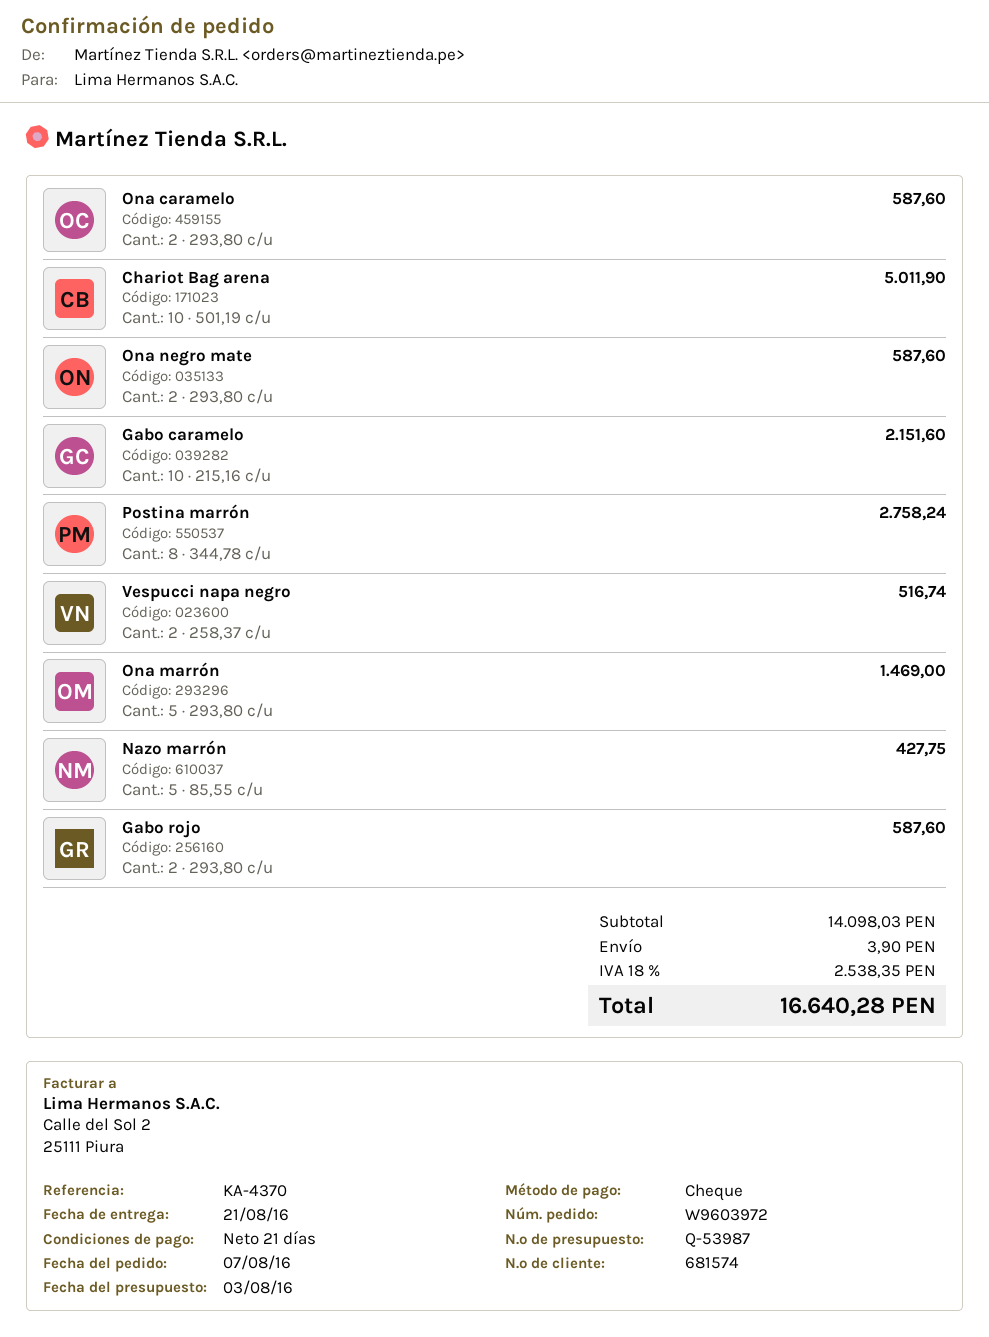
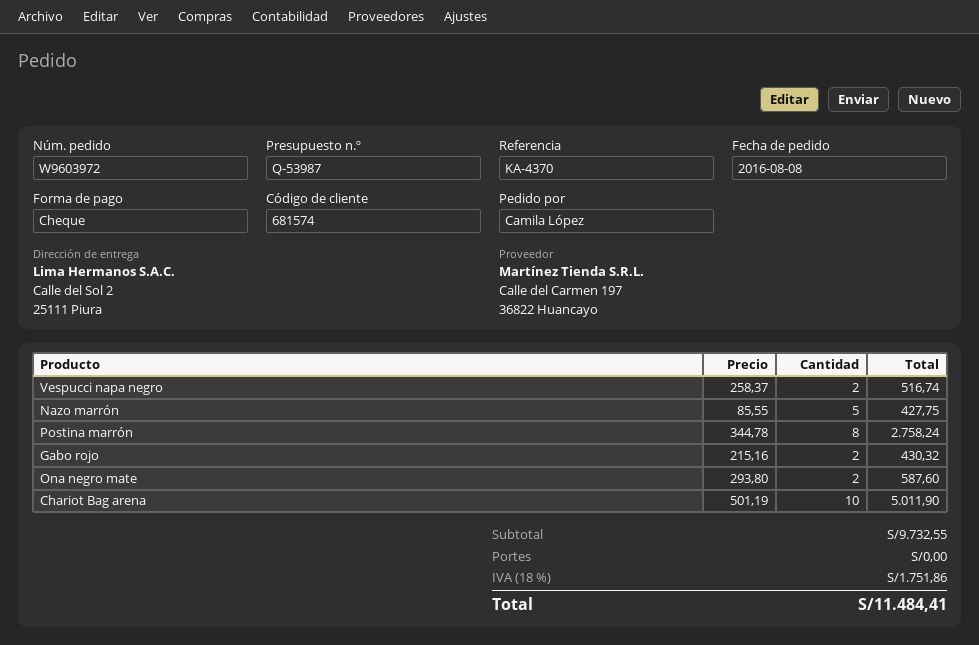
order date: 2016-08-07 -> 2016-08-08
Ona caramelo: 2 x 293.80 = 587.60 -> none
Gabo caramelo: 10 x 215.16 = 2151.60 -> none
Ona marrón: 5 x 293.80 = 1469.00 -> none
Gabo rojo: 2 x 293.80 = 587.60 -> 2 x 215.16 = 430.32
subtotal: 14098.03 -> 9732.55
shipping: 3.90 -> 0.00
tax: 18% = 2538.35 -> 18% = 1751.86
total: 16640.28 -> 11484.41

